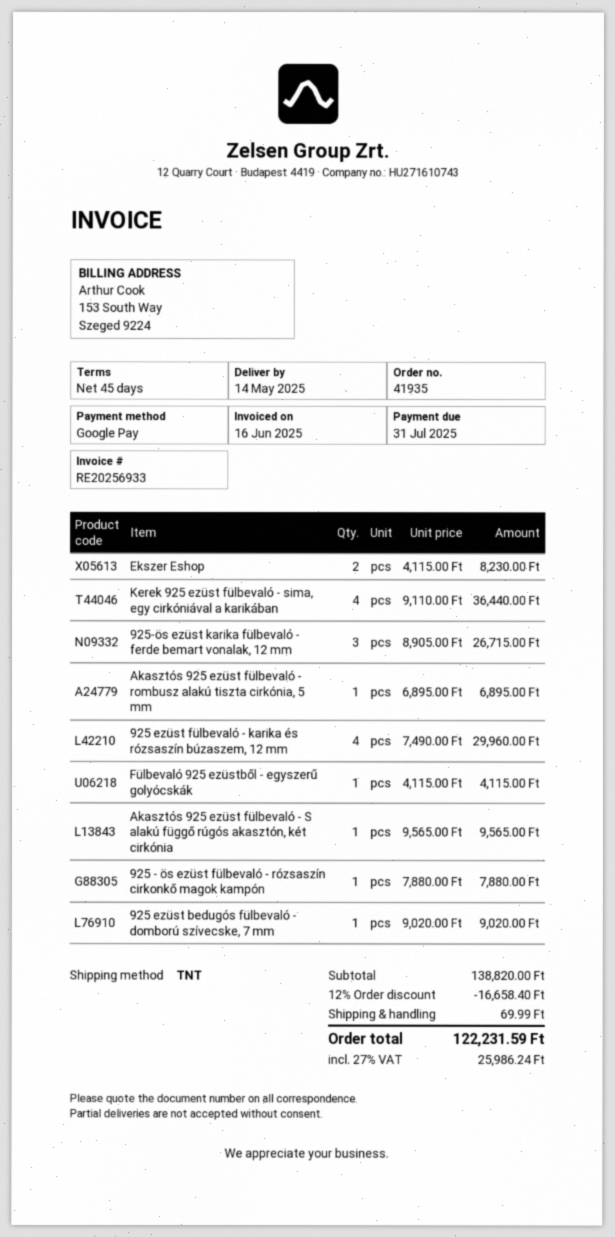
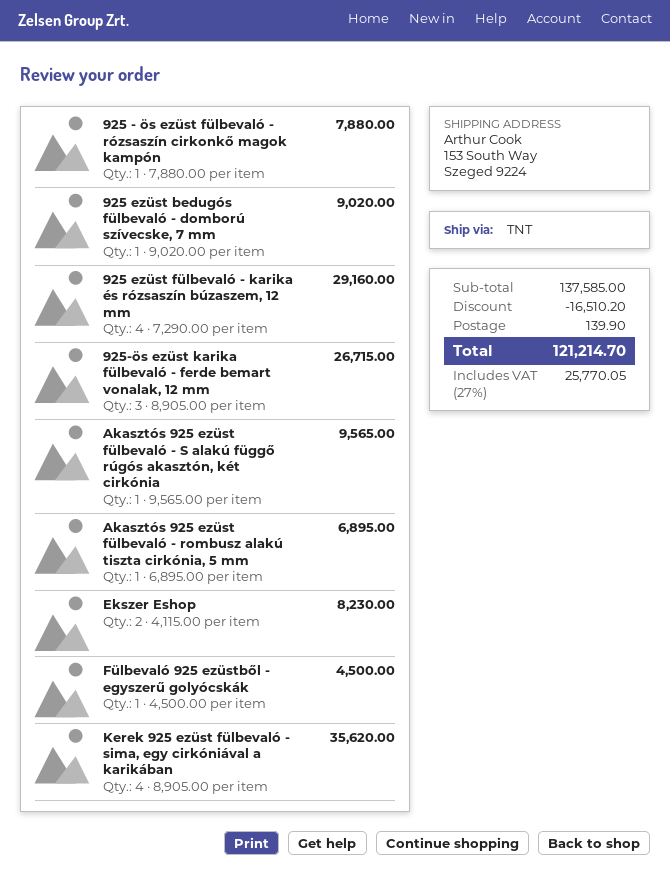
Kerek 925 ezüst fülbevaló - sima, egy cirkóniával a karikában: 4 x 9110.00 = 36440.00 -> 4 x 8905.00 = 35620.00
925 ezüst fülbevaló - karika és rózsaszín búzaszem, 12 mm: 4 x 7490.00 = 29960.00 -> 4 x 7290.00 = 29160.00
Fülbevaló 925 ezüstből - egyszerű golyócskák: 1 x 4115.00 = 4115.00 -> 1 x 4500.00 = 4500.00
subtotal: 138820.00 -> 137585.00
discount: 16658.40 -> 16510.20
shipping: 69.99 -> 139.90
tax: 27% = 25986.24 -> 27% = 25770.05
total: 122231.59 -> 121214.70

